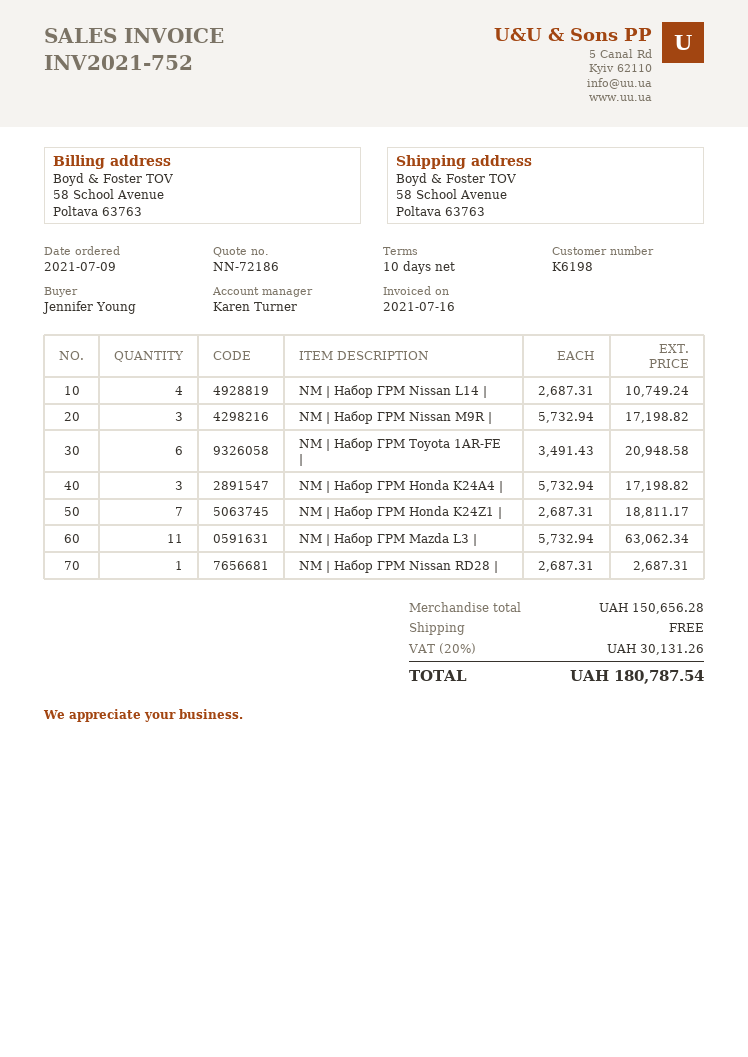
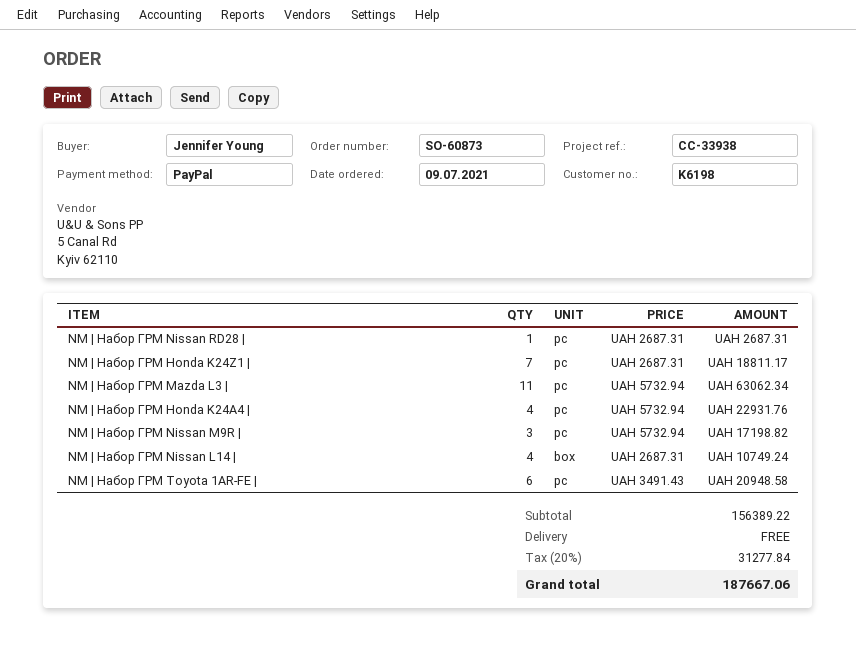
NM | Набор ГРМ Honda K24A4 |: 3 x 5732.94 = 17198.82 -> 4 x 5732.94 = 22931.76
subtotal: 150656.28 -> 156389.22
tax: 20% = 30131.26 -> 20% = 31277.84
total: 180787.54 -> 187667.06

